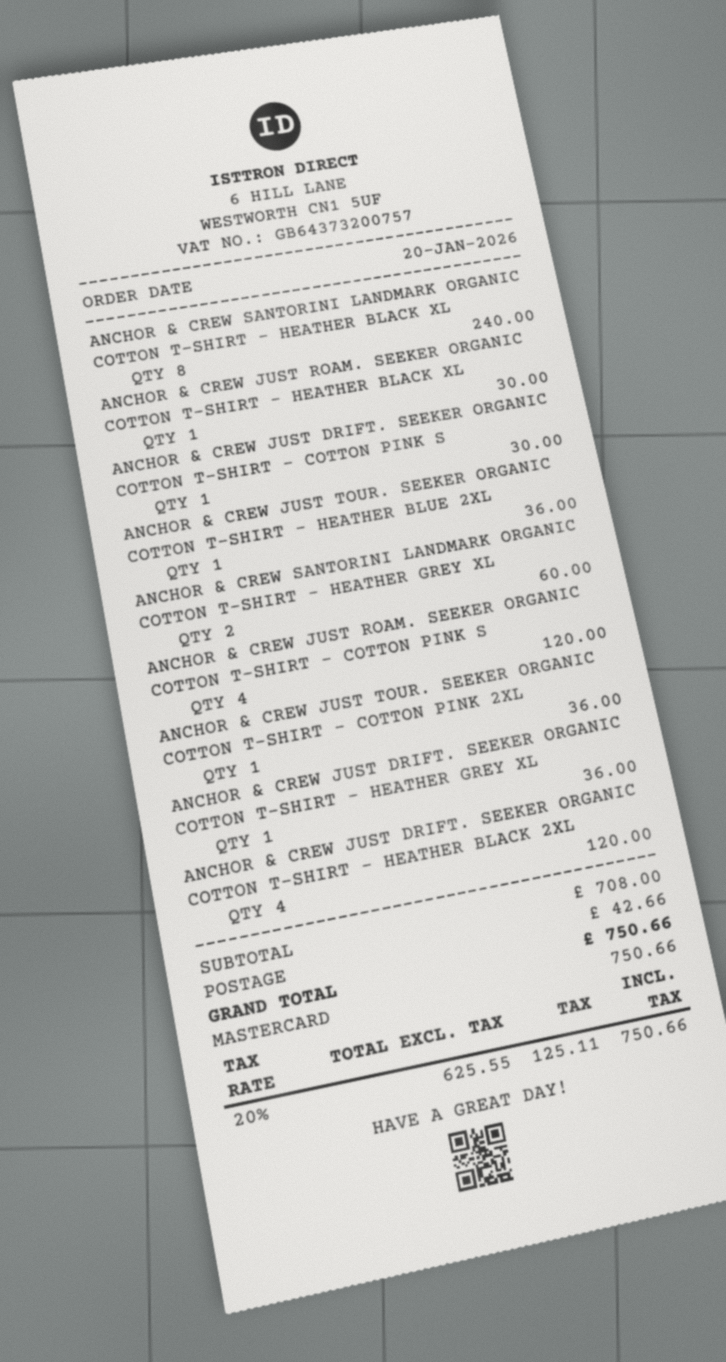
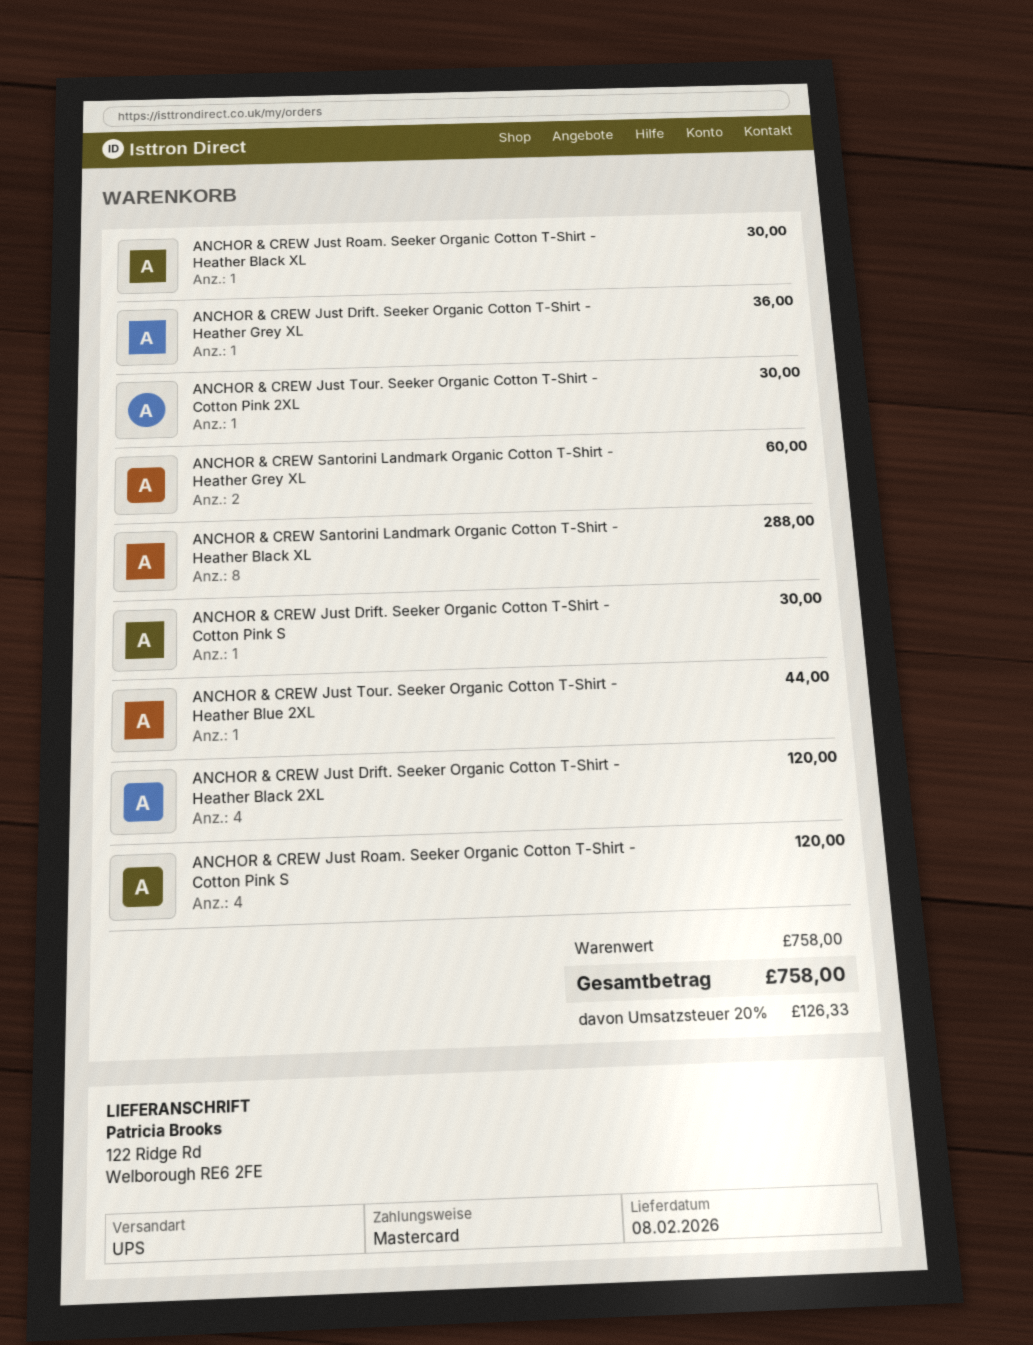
ANCHOR & CREW SANTORINI LANDMARK ORGANIC COTTON T-SHIRT - HEATHER BLACK XL: 8 for 240.00 -> 8 for 288.00
ANCHOR & CREW JUST TOUR. SEEKER ORGANIC COTTON T-SHIRT - HEATHER BLUE 2XL: 1 for 36.00 -> 1 for 44.00
ANCHOR & CREW JUST TOUR. SEEKER ORGANIC COTTON T-SHIRT - COTTON PINK 2XL: 1 for 36.00 -> 1 for 30.00
subtotal: 708.00 -> 758.00
shipping: 42.66 -> none
tax: 20% = 125.11 -> 20% = 126.33
total: 750.66 -> 758.00

